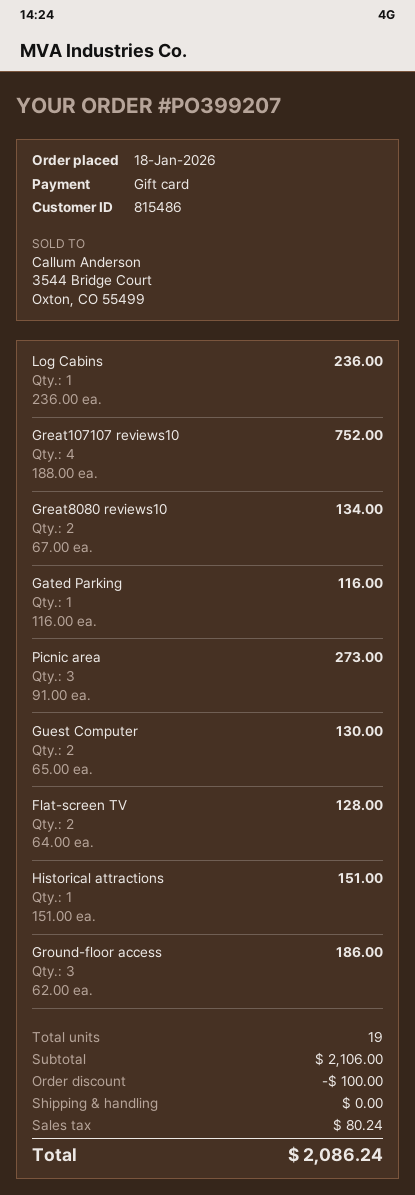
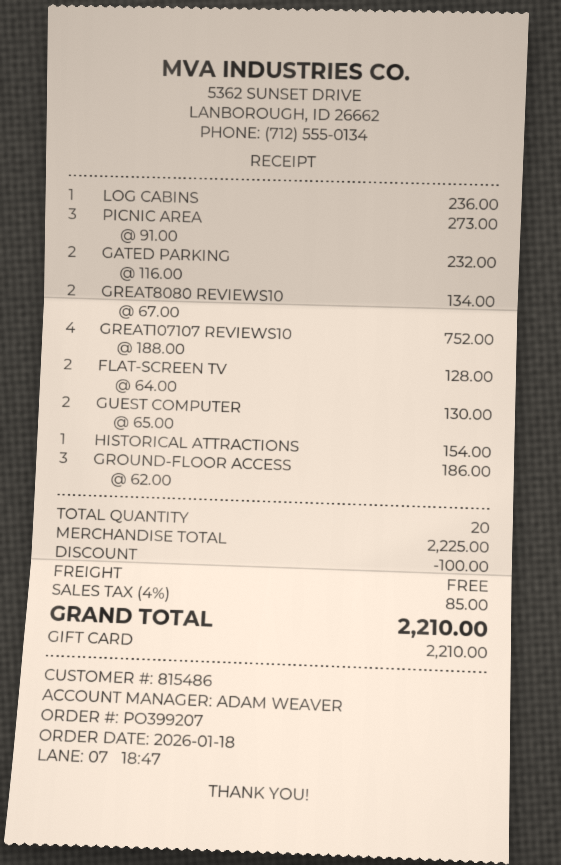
Gated Parking: 1 x 116.00 = 116.00 -> 2 x 116.00 = 232.00
Historical attractions: 1 x 151.00 = 151.00 -> 1 x 154.00 = 154.00
total quantity: 19 -> 20
subtotal: 2106.00 -> 2225.00
tax: 80.24 -> 85.00
total: 2086.24 -> 2210.00

